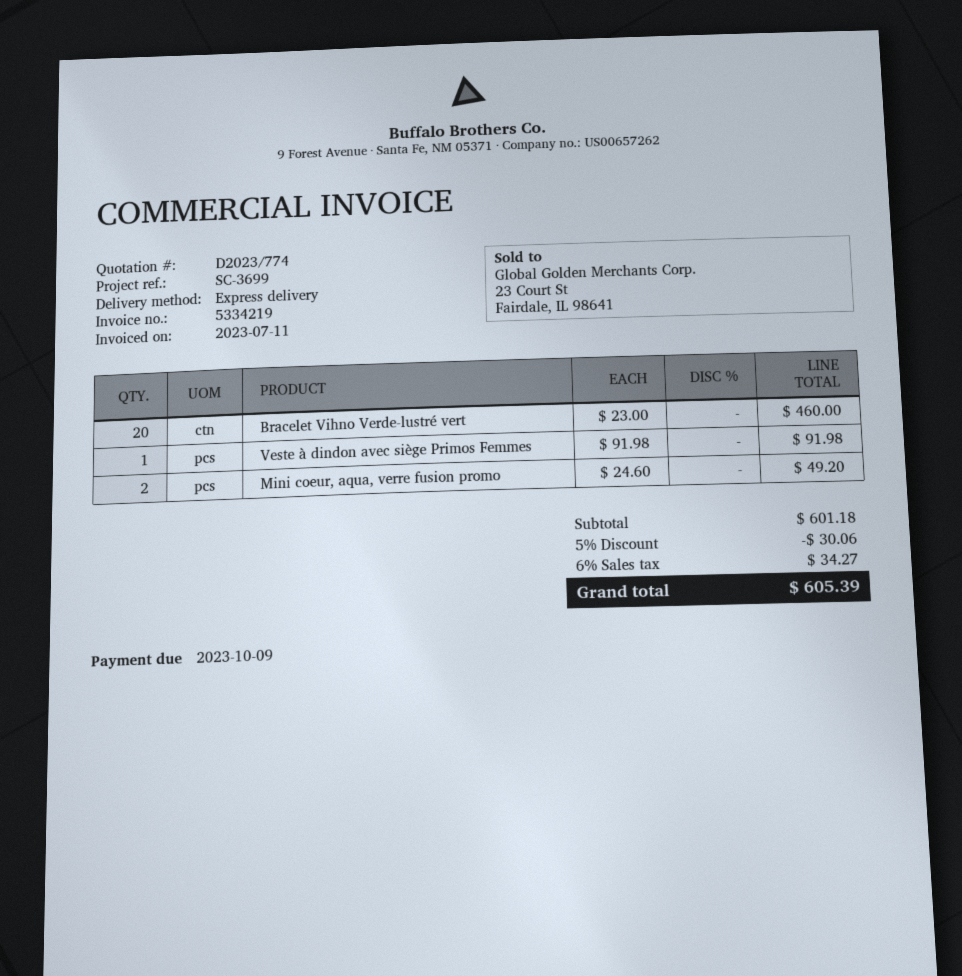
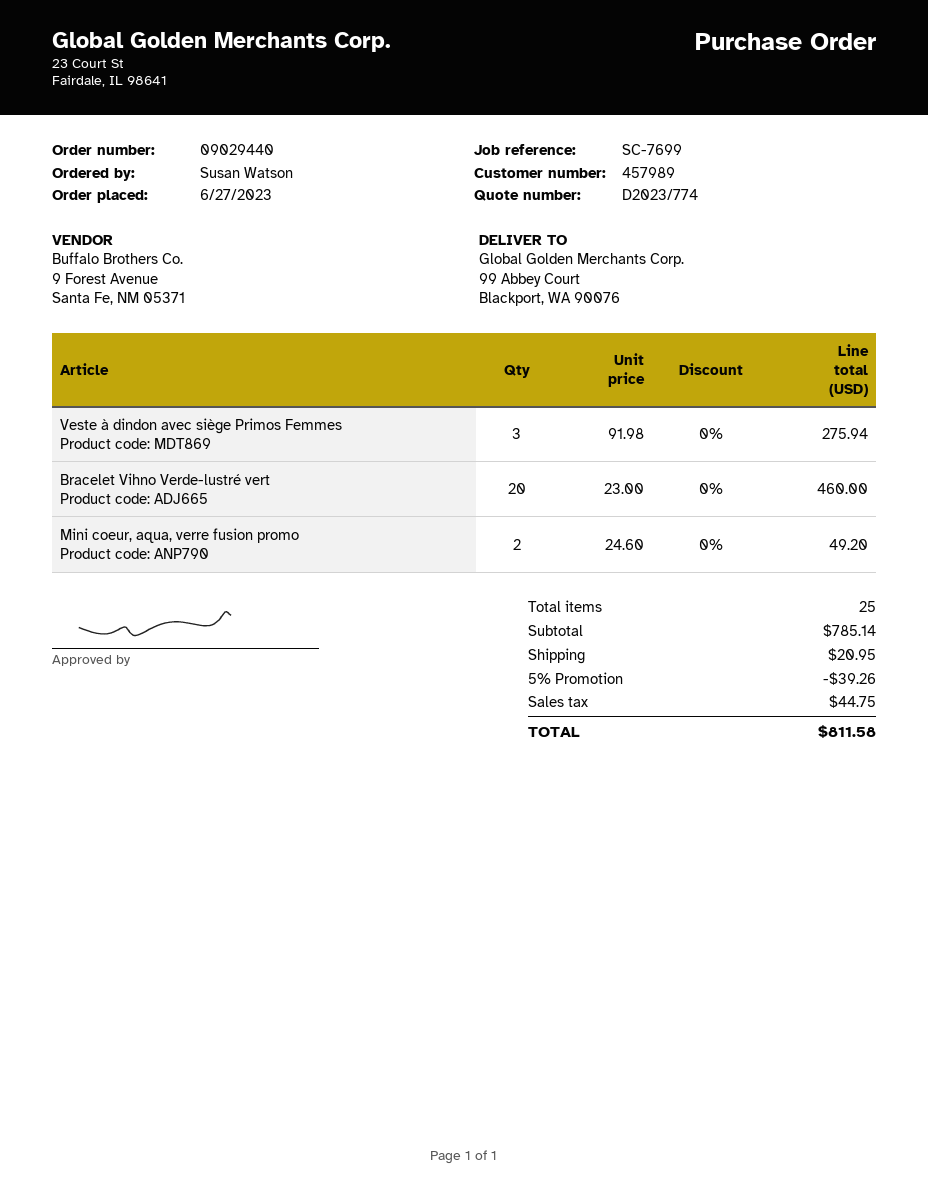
reference: SC-3699 -> SC-7699
Veste à dindon avec siège Primos Femmes: 1 x 91.98 = 91.98 -> 3 x 91.98 = 275.94
subtotal: 601.18 -> 785.14
discount: 5% = 30.06 -> 5% = 39.26
shipping: none -> 20.95
tax: 34.27 -> 44.75
total: 605.39 -> 811.58

